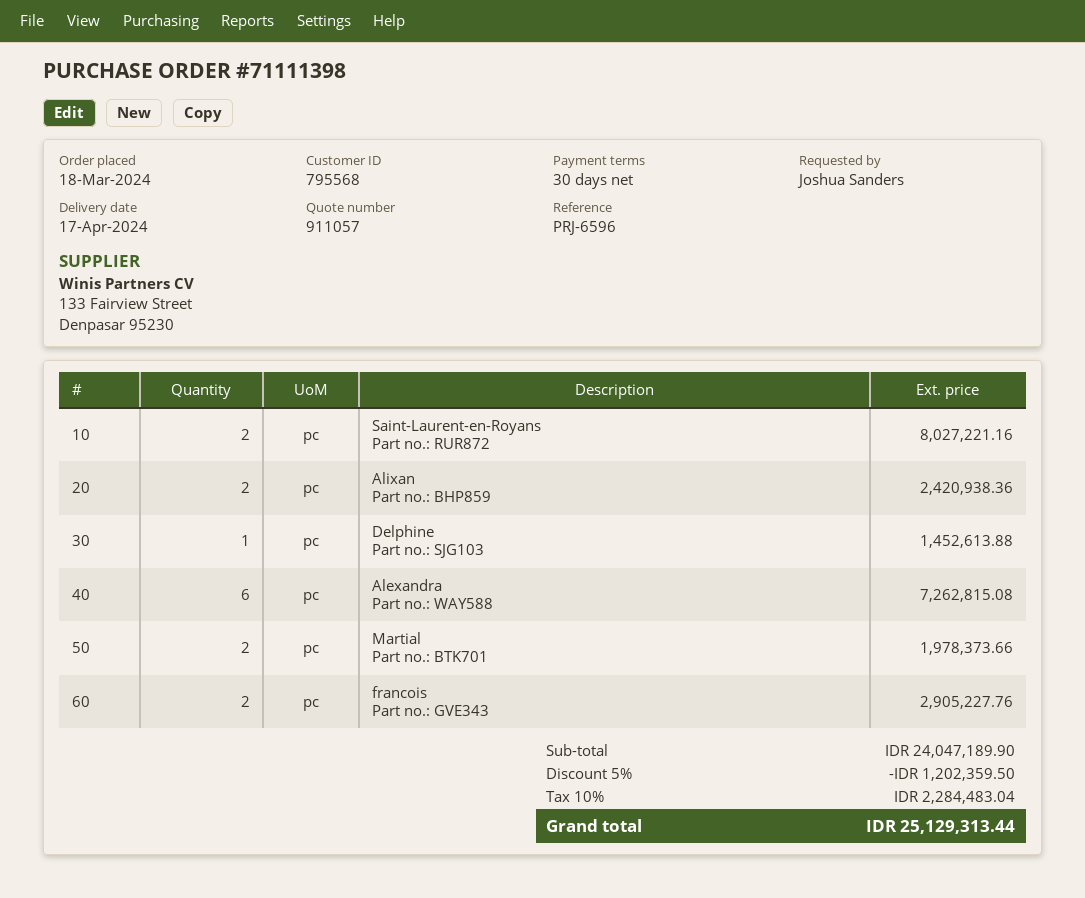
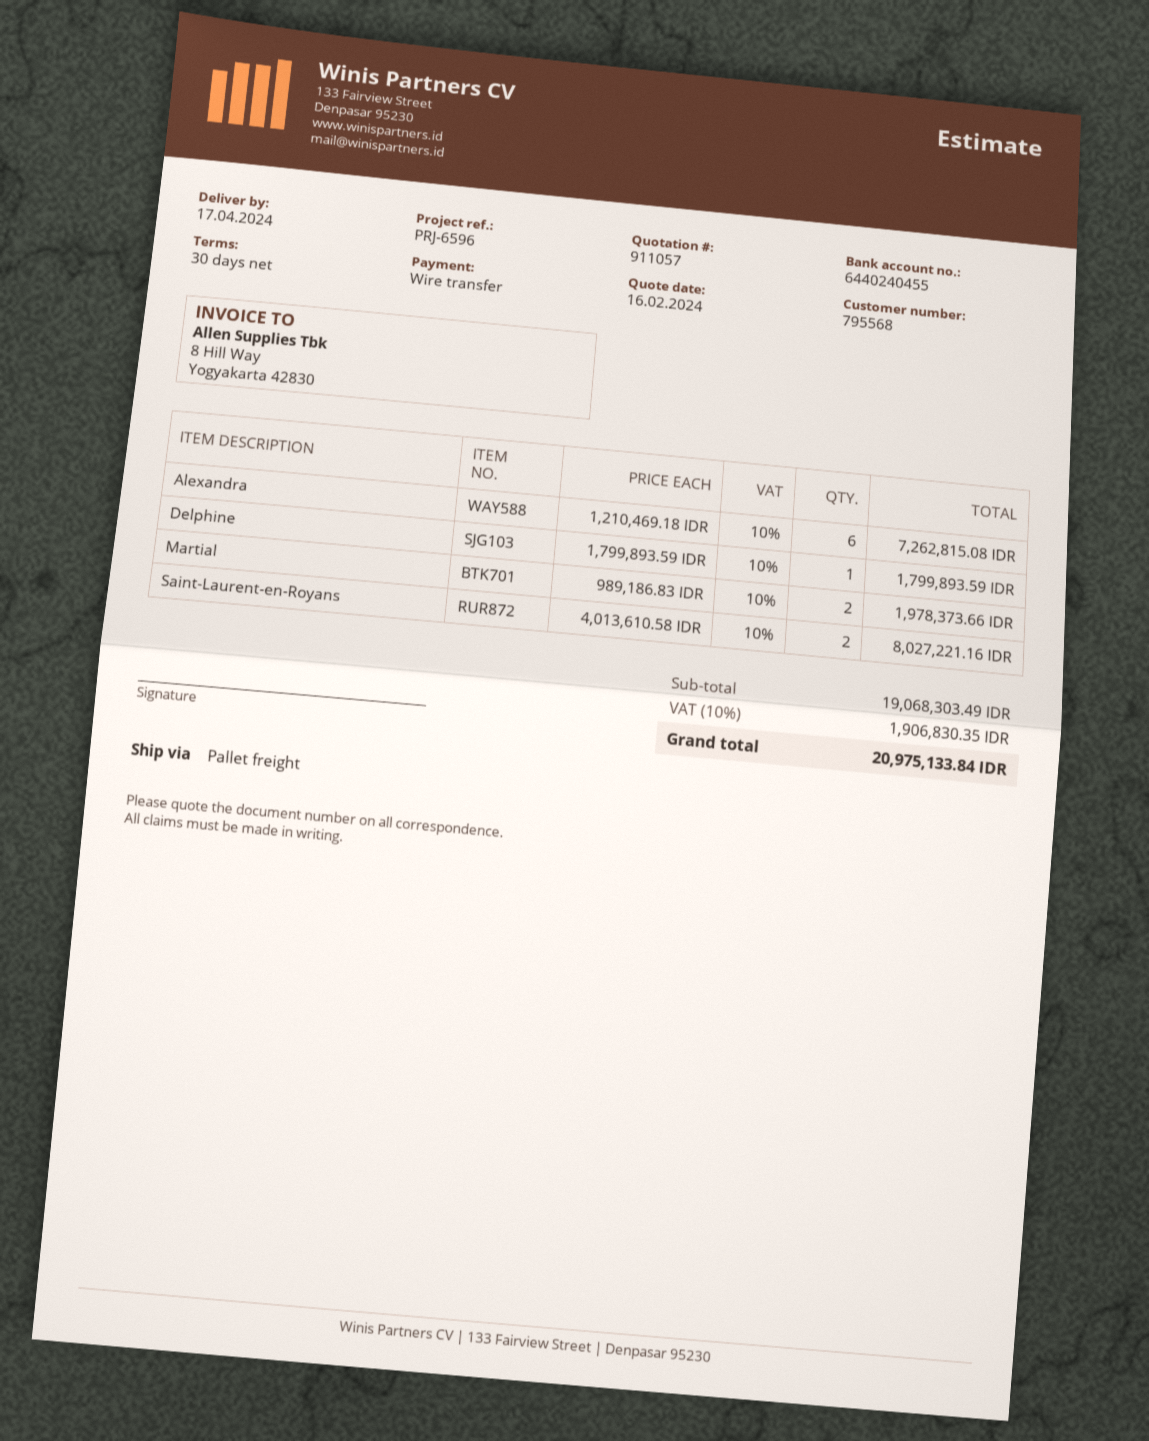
Alixan: 2 for 2420938.36 -> none
Delphine: 1 for 1452613.88 -> 1 for 1799893.59
francois: 2 for 2905227.76 -> none
subtotal: 24047189.90 -> 19068303.49
discount: 5% = 1202359.50 -> none
tax: 10% = 2284483.04 -> 10% = 1906830.35
total: 25129313.44 -> 20975133.84

